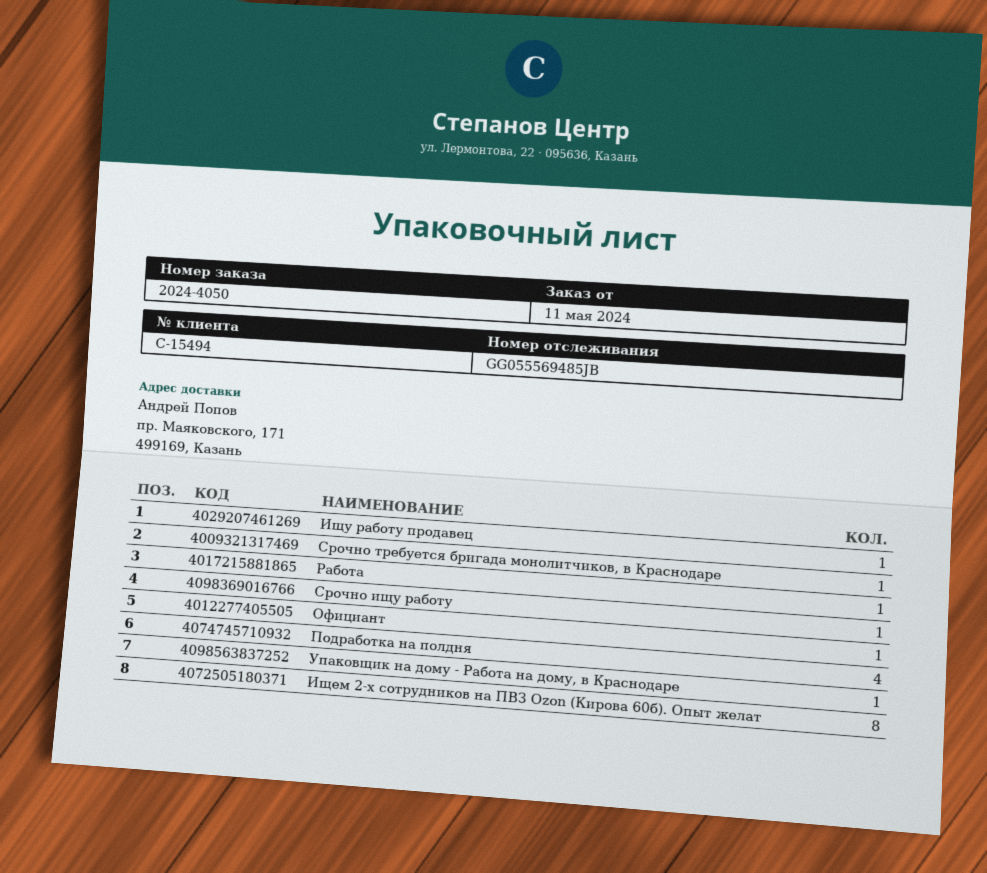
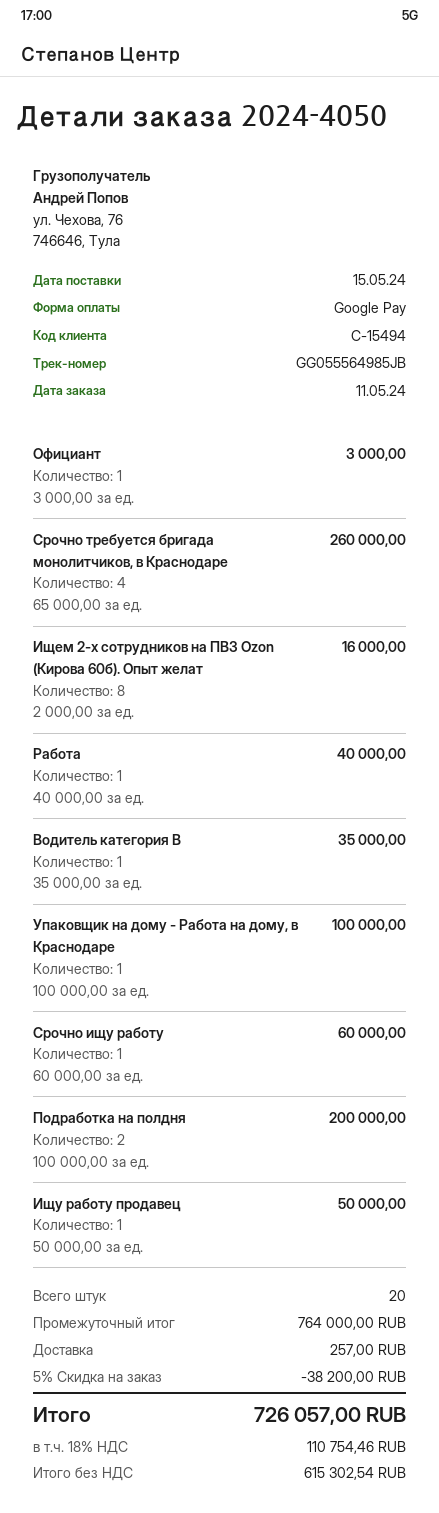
tracking number: GG055569485JB -> GG055564985JB
ship to: пр. Маяковского, 171, 499169, Казань -> ул. Чехова, 76, 746646, Тула
Срочно требуется бригада монолитчиков, в Краснодаре: 1 -> 4
Подработка на полдня: 4 -> 2
Водитель категория В: none -> 1

